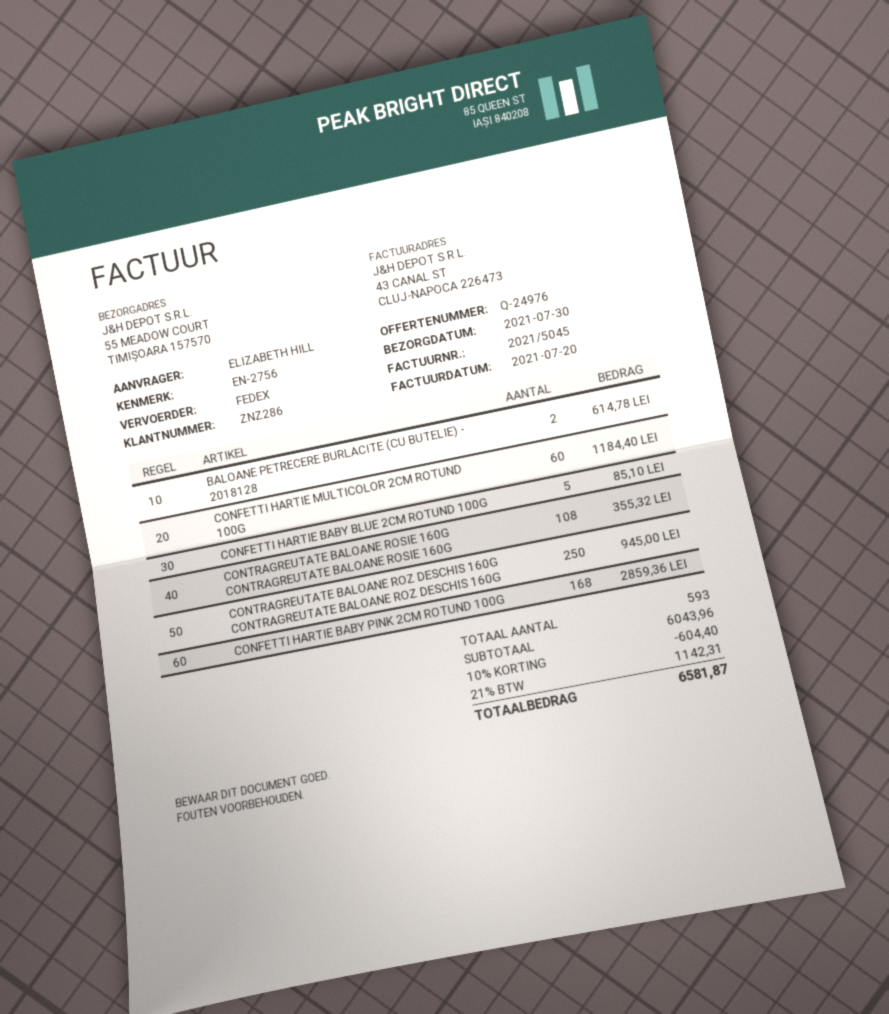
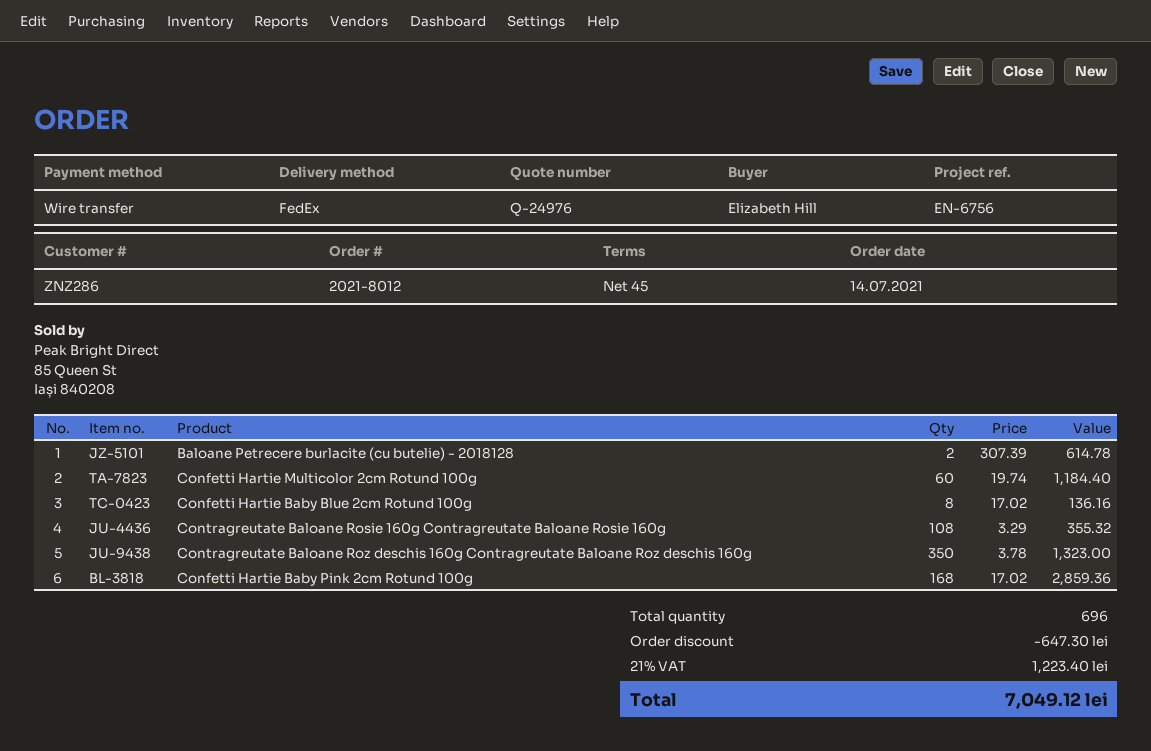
reference: EN-2756 -> EN-6756
CONFETTI HARTIE BABY BLUE 2CM ROTUND 100G: 5 for 85.10 -> 8 for 136.16
CONTRAGREUTATE BALOANE ROZ DESCHIS 160G CONTRAGREUTATE BALOANE ROZ DESCHIS 160G: 250 for 945.00 -> 350 for 1323.00
total quantity: 593 -> 696
discount: 604.40 -> 647.30
tax: 21% = 1142.31 -> 21% = 1223.40
total: 6581.87 -> 7049.12

